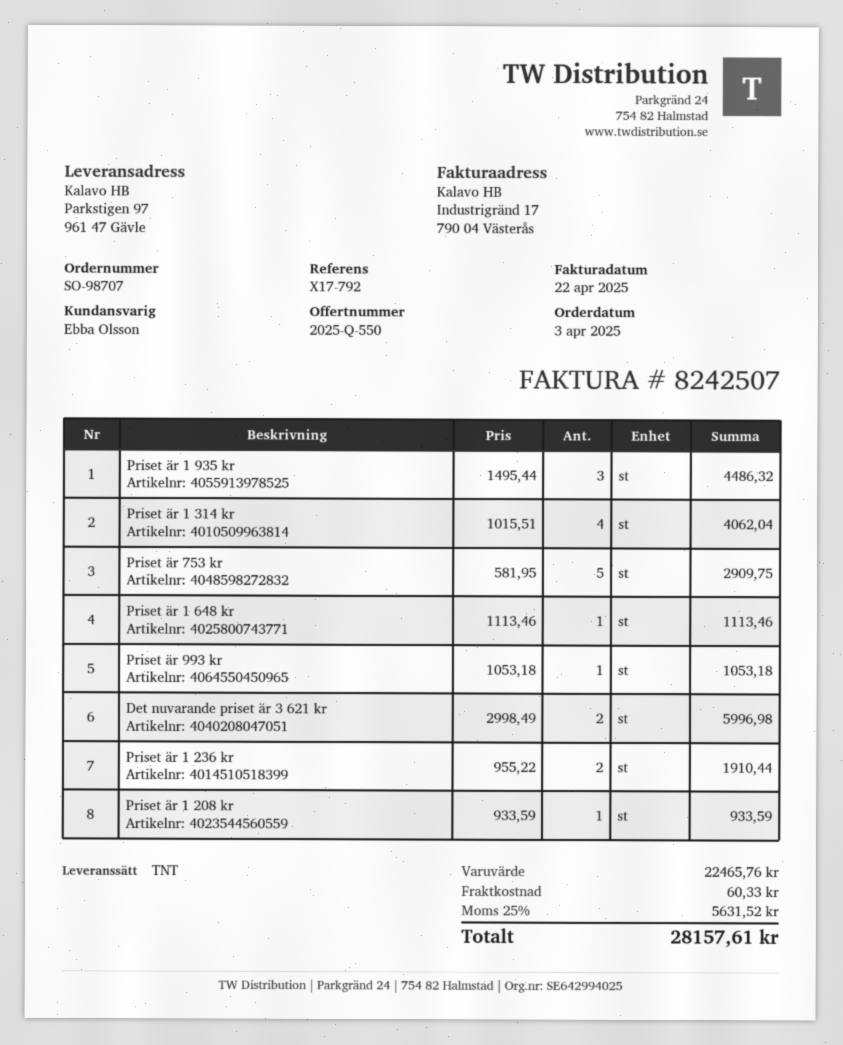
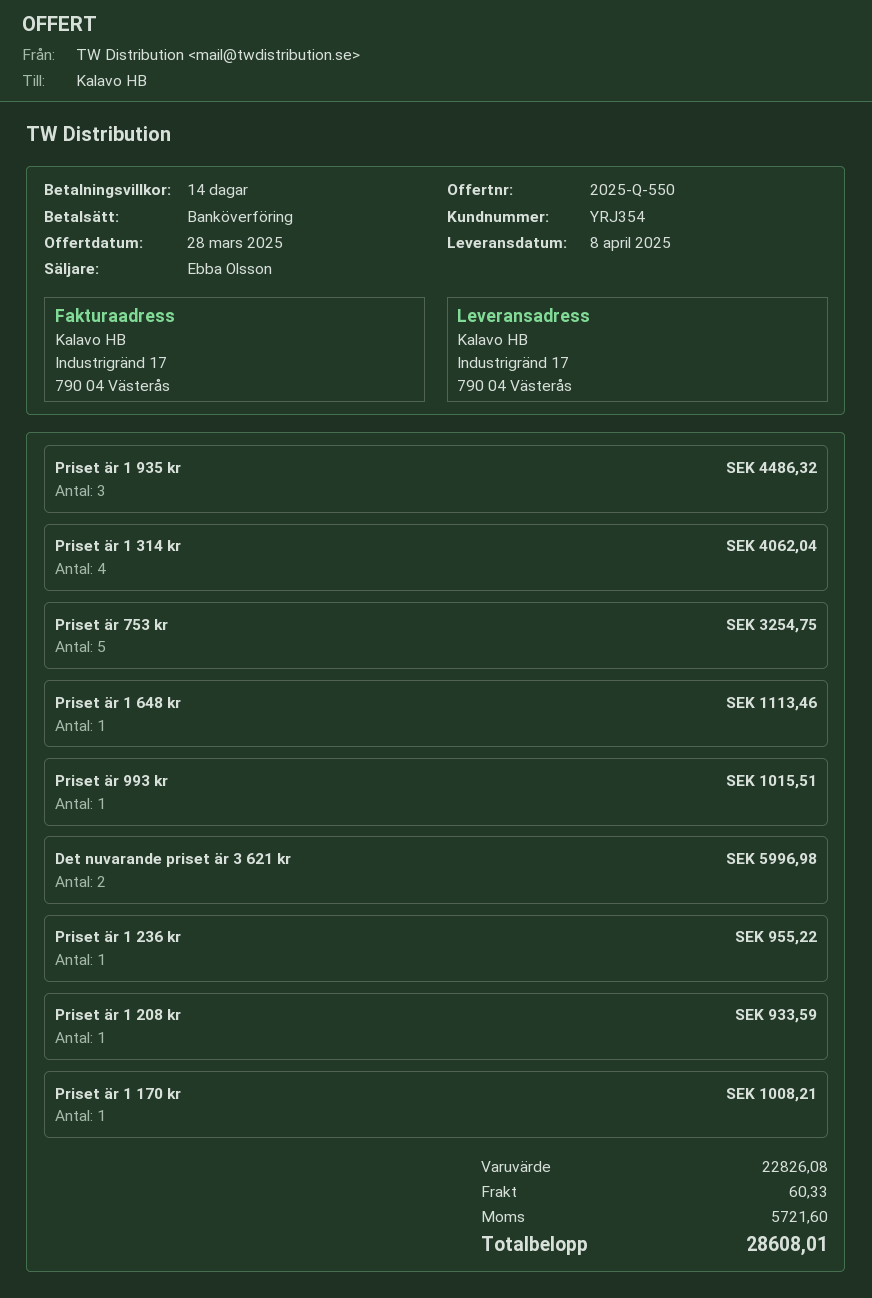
ship to: Parkstigen 97, 961 47 Gävle -> Industrigränd 17, 790 04 Västerås
Priset är 753 kr: 5 for 2909.75 -> 5 for 3254.75
Priset är 993 kr: 1 for 1053.18 -> 1 for 1015.51
Priset är 1 236 kr: 2 for 1910.44 -> 1 for 955.22
Priset är 1 170 kr: none -> 1 for 1008.21
subtotal: 22465.76 -> 22826.08
tax: 5631.52 -> 5721.60
total: 28157.61 -> 28608.01

